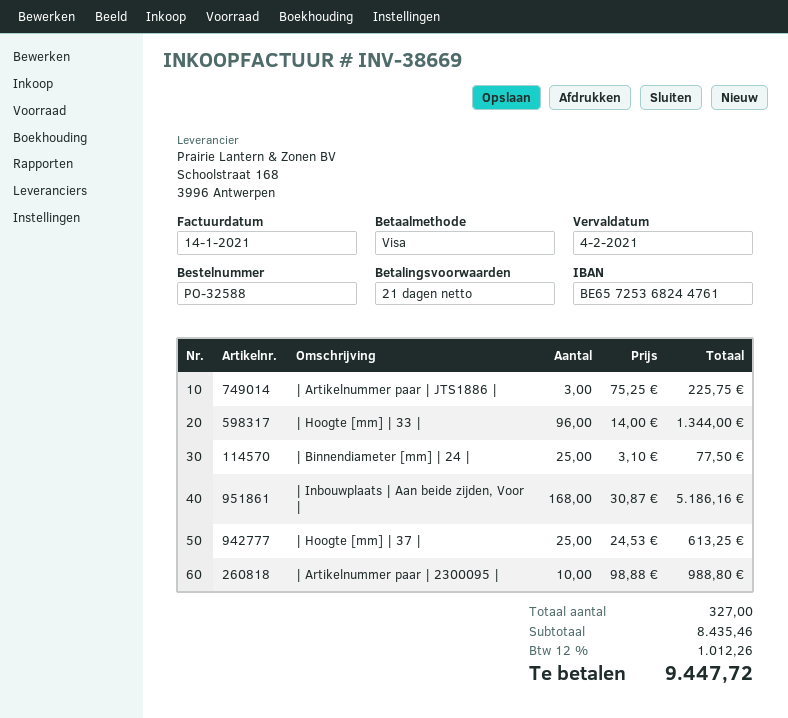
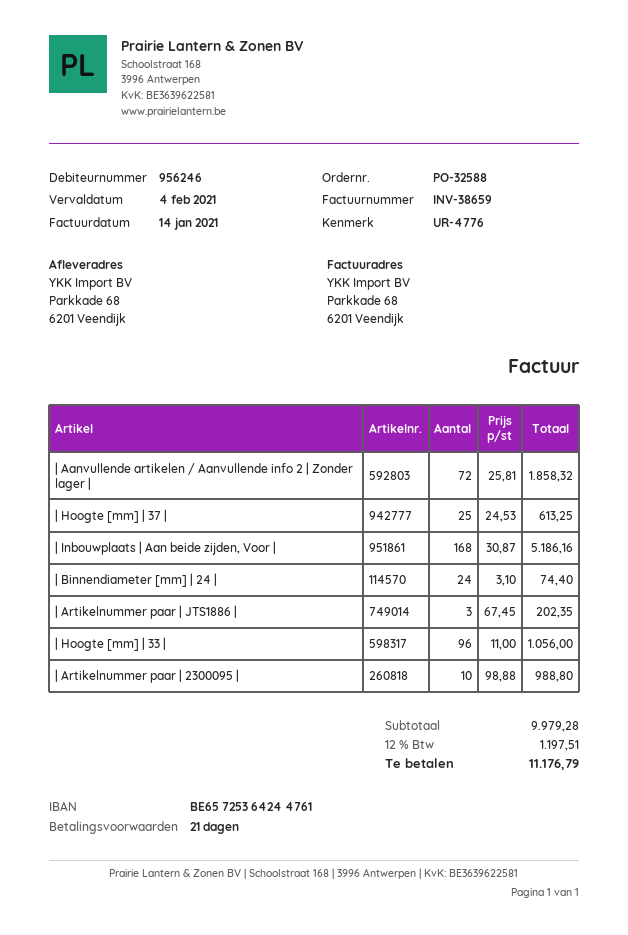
invoice number: INV-38669 -> INV-38659
bank account: BE65725368244761 -> BE65725364244761
| Artikelnummer paar | JTS1886 |: 3 x 75.25 = 225.75 -> 3 x 67.45 = 202.35
| Hoogte [mm] | 33 |: 96 x 14.00 = 1344.00 -> 96 x 11.00 = 1056.00
| Binnendiameter [mm] | 24 |: 25 x 3.10 = 77.50 -> 24 x 3.10 = 74.40
| Aanvullende artikelen / Aanvullende info 2 | Zonder lager |: none -> 72 x 25.81 = 1858.32
subtotal: 8435.46 -> 9979.28
tax: 12% = 1012.26 -> 12% = 1197.51
total: 9447.72 -> 11176.79

